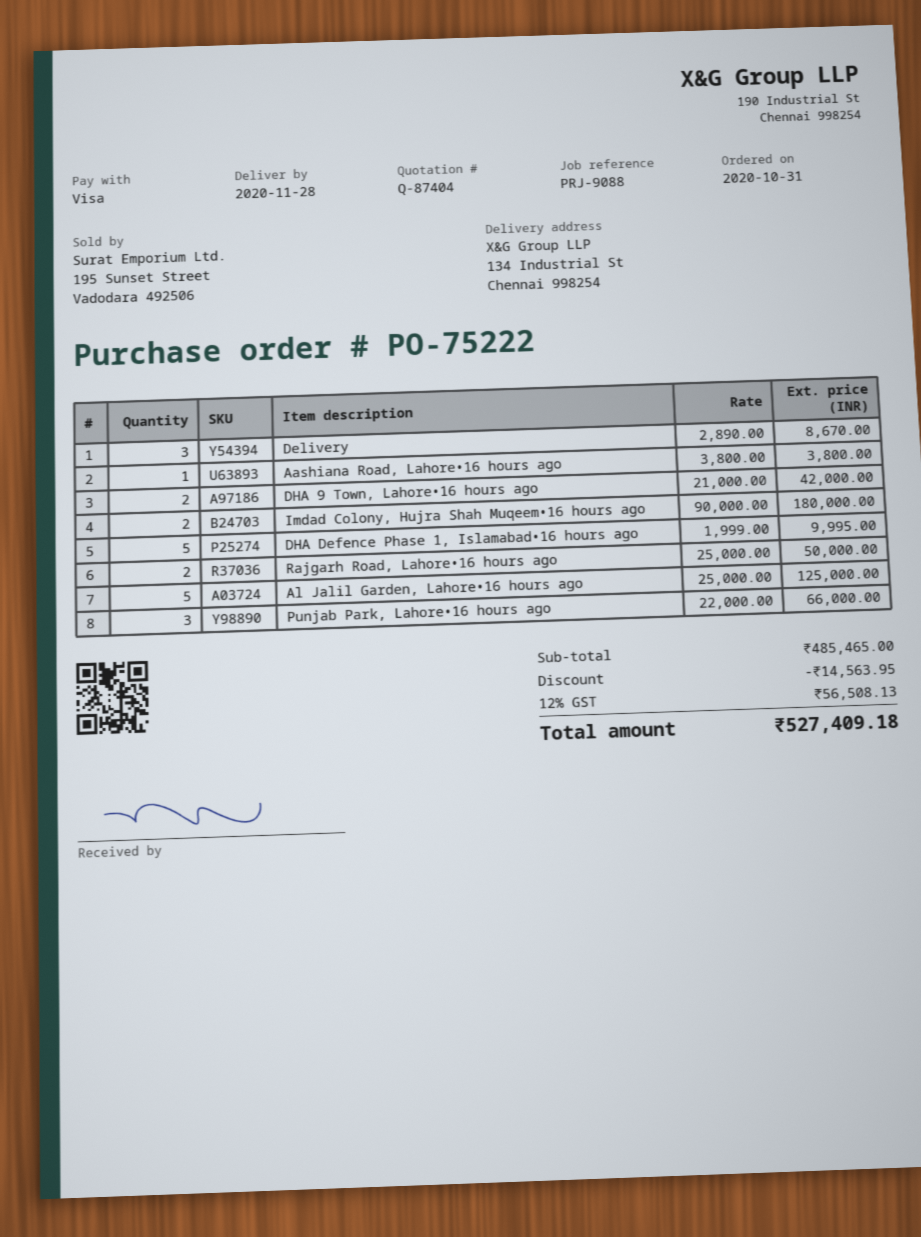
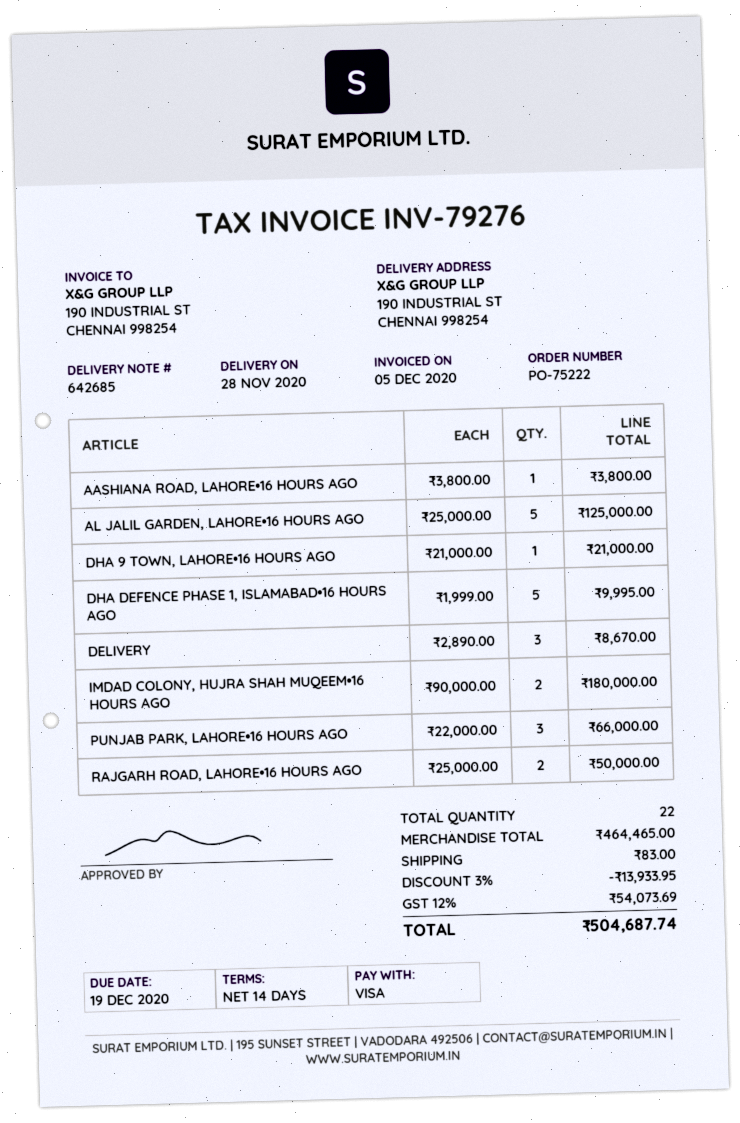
ship to: 134 Industrial St, Chennai 998254 -> 190 INDUSTRIAL ST, CHENNAI 998254
DHA 9 Town, Lahore•16 hours ago: 2 x 21000.00 = 42000.00 -> 1 x 21000.00 = 21000.00
subtotal: 485465.00 -> 464465.00
discount: 14563.95 -> 13933.95
shipping: none -> 83.00
tax: 12% = 56508.13 -> 12% = 54073.69
total: 527409.18 -> 504687.74

